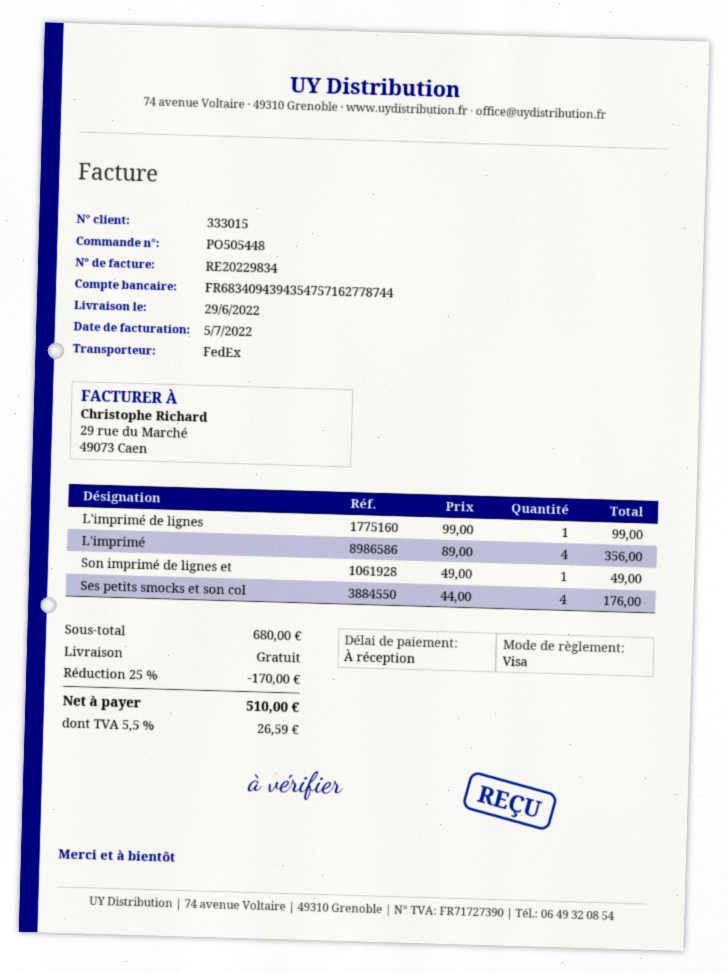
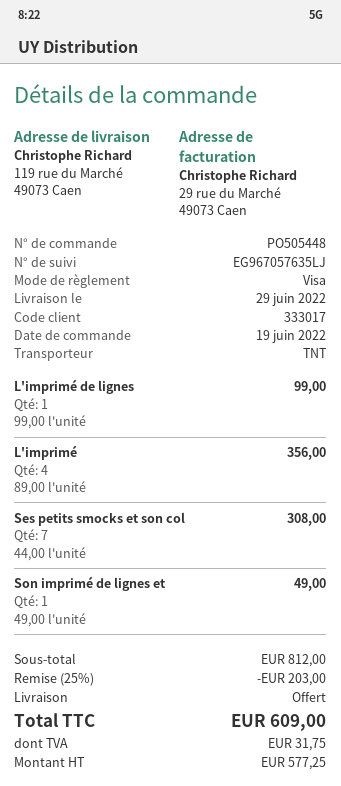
customer number: 333015 -> 333017
shipping method: FedEx -> TNT
Ses petits smocks et son col: 4 x 44.00 = 176.00 -> 7 x 44.00 = 308.00
subtotal: 680.00 -> 812.00
discount: 25% = 170.00 -> 25% = 203.00
tax: 26.59 -> 31.75
total: 510.00 -> 609.00

